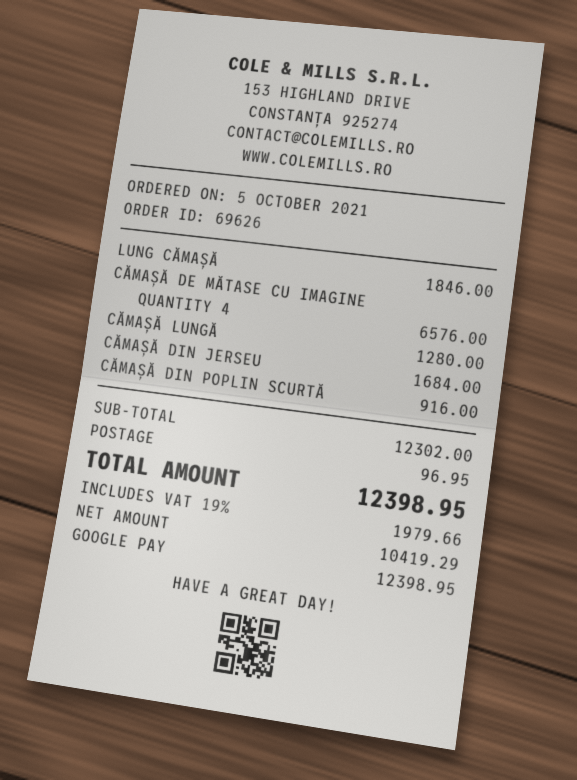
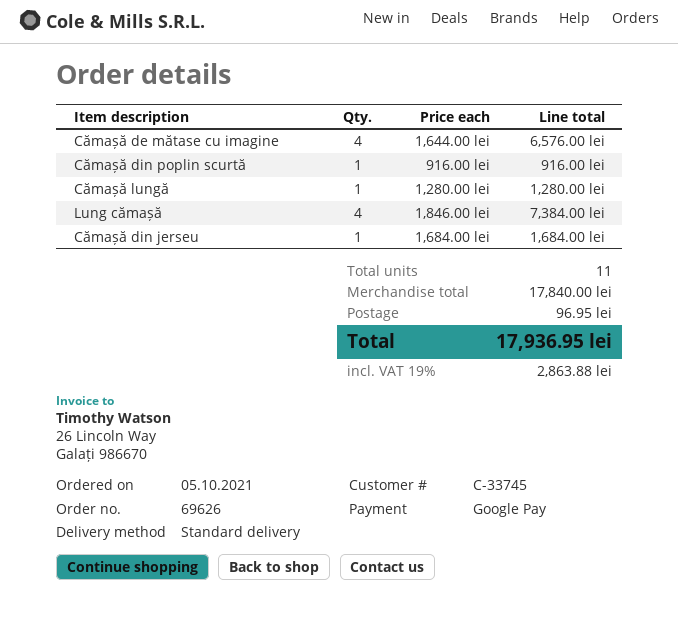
LUNG CĂMAȘĂ: 1 for 1846.00 -> 4 for 7384.00
subtotal: 12302.00 -> 17840.00
tax: 19% = 1979.66 -> 19% = 2863.88
total: 12398.95 -> 17936.95

